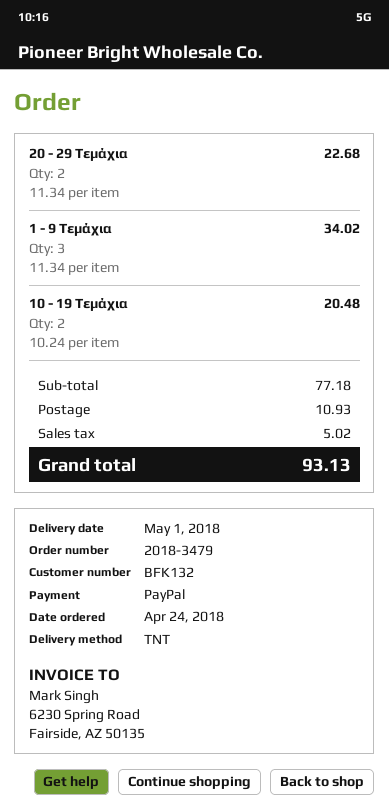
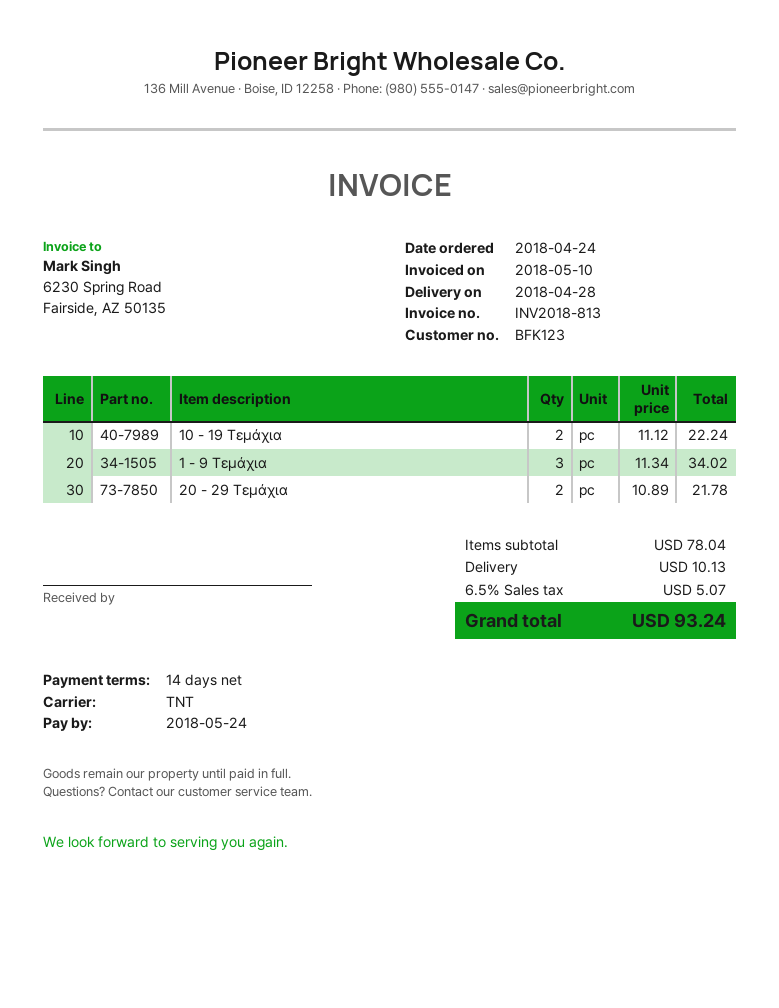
delivery date: 2018-05-01 -> 2018-04-28
customer number: BFK132 -> BFK123
20 - 29 Τεμάχια: 2 x 11.34 = 22.68 -> 2 x 10.89 = 21.78
10 - 19 Τεμάχια: 2 x 10.24 = 20.48 -> 2 x 11.12 = 22.24
subtotal: 77.18 -> 78.04
shipping: 10.93 -> 10.13
tax: 5.02 -> 5.07
total: 93.13 -> 93.24

